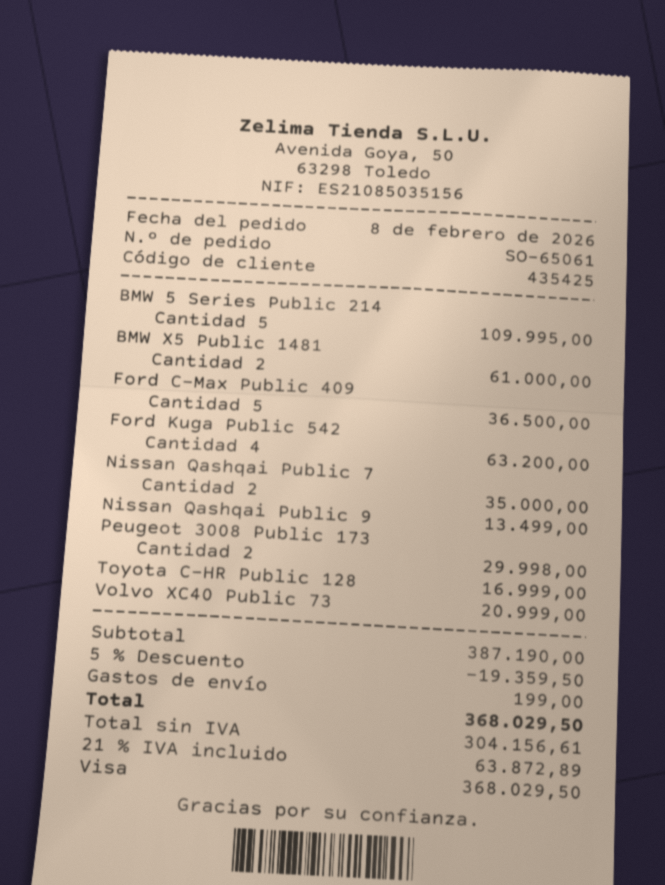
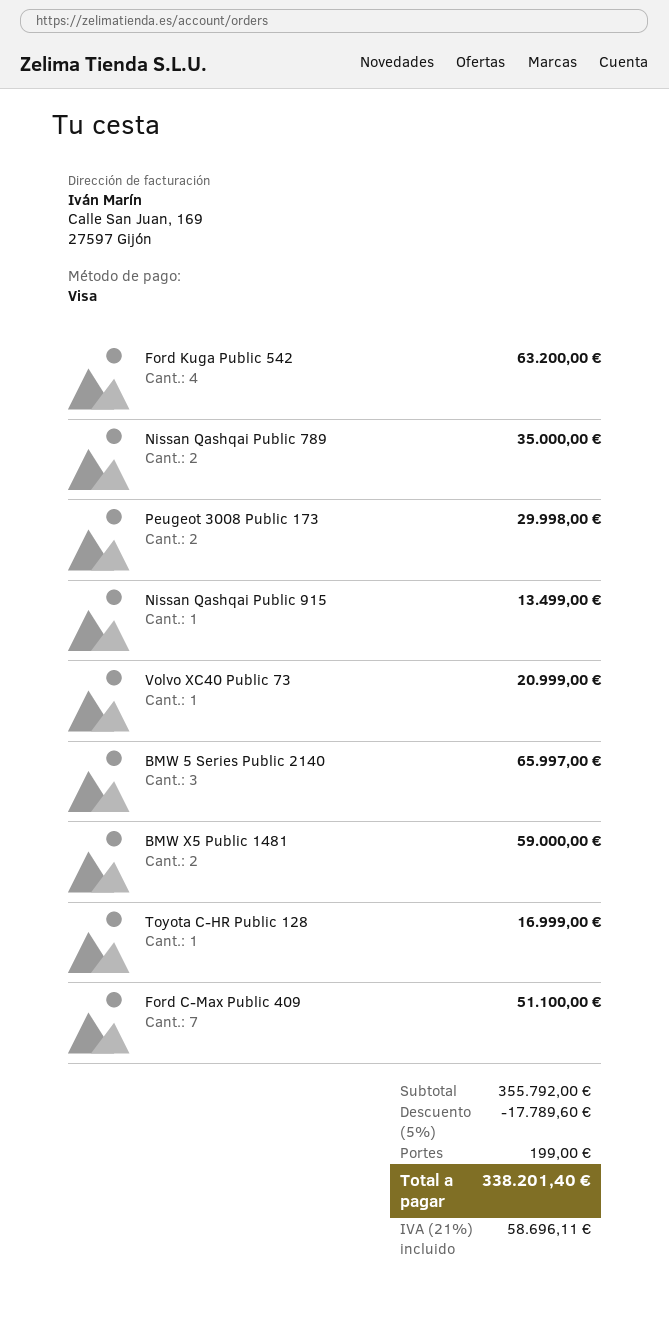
BMW 5 Series Public 214: 5 for 109995.00 -> 3 for 65997.00
BMW X5 Public 1481: 2 for 61000.00 -> 2 for 59000.00
Ford C-Max Public 409: 5 for 36500.00 -> 7 for 51100.00
subtotal: 387190.00 -> 355792.00
discount: 5% = 19359.50 -> 5% = 17789.60
tax: 21% = 63872.89 -> 21% = 58696.11
total: 368029.50 -> 338201.40

